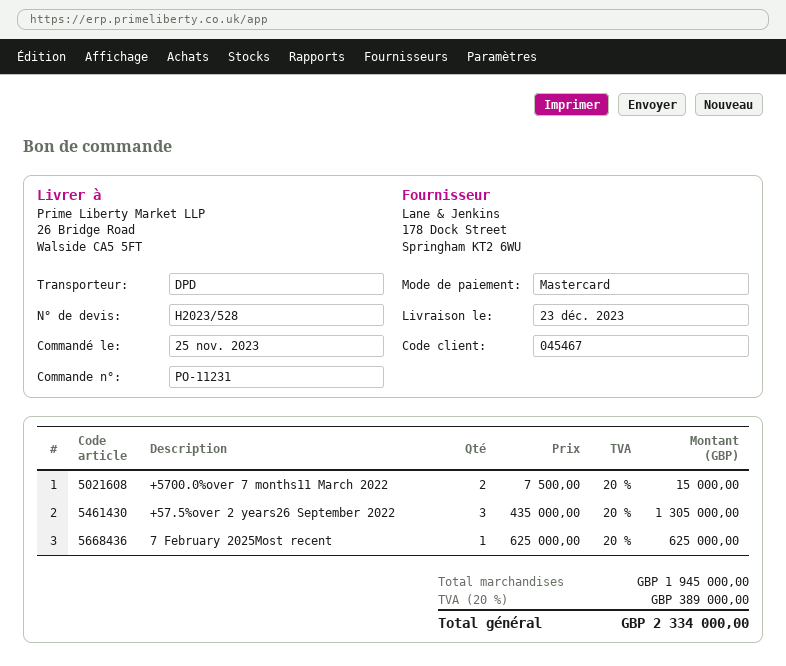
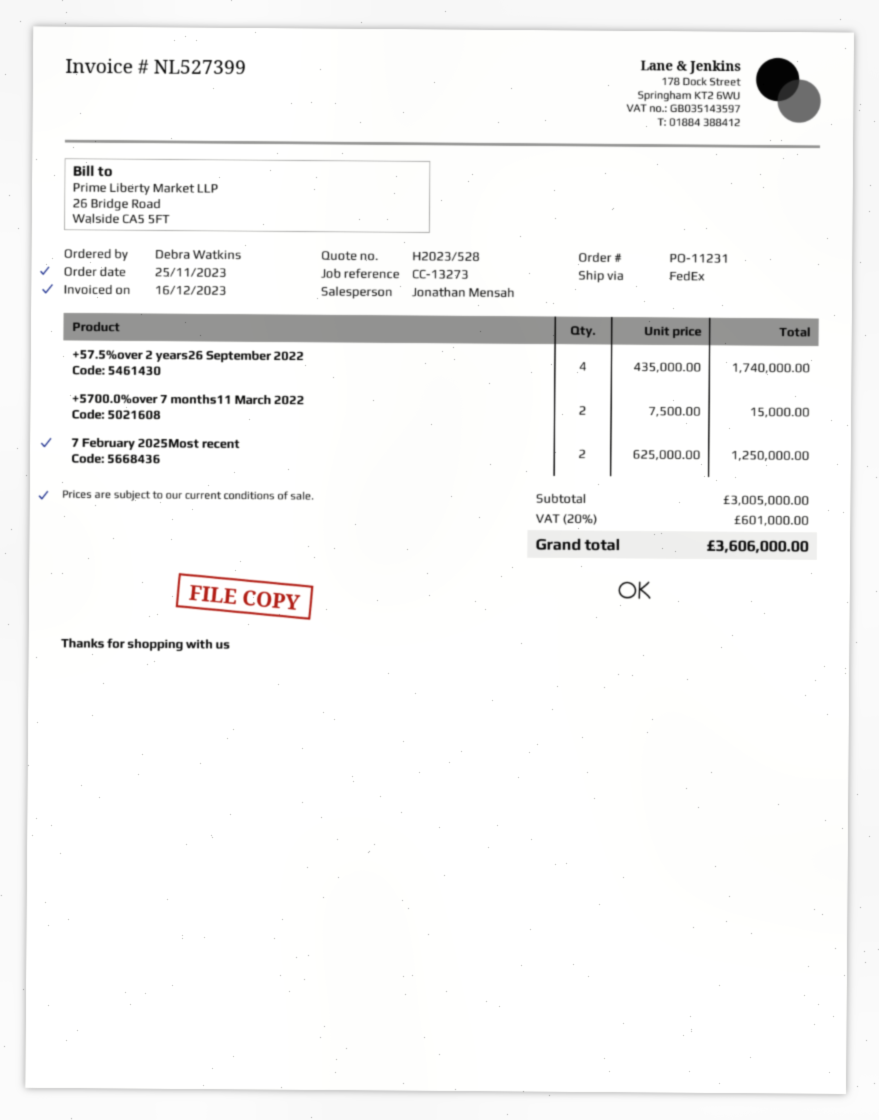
shipping method: DPD -> FedEx
+57.5%over 2 years26 September 2022: 3 x 435000.00 = 1305000.00 -> 4 x 435000.00 = 1740000.00
7 February 2025Most recent: 1 x 625000.00 = 625000.00 -> 2 x 625000.00 = 1250000.00
subtotal: 1945000.00 -> 3005000.00
tax: 20% = 389000.00 -> 20% = 601000.00
total: 2334000.00 -> 3606000.00

